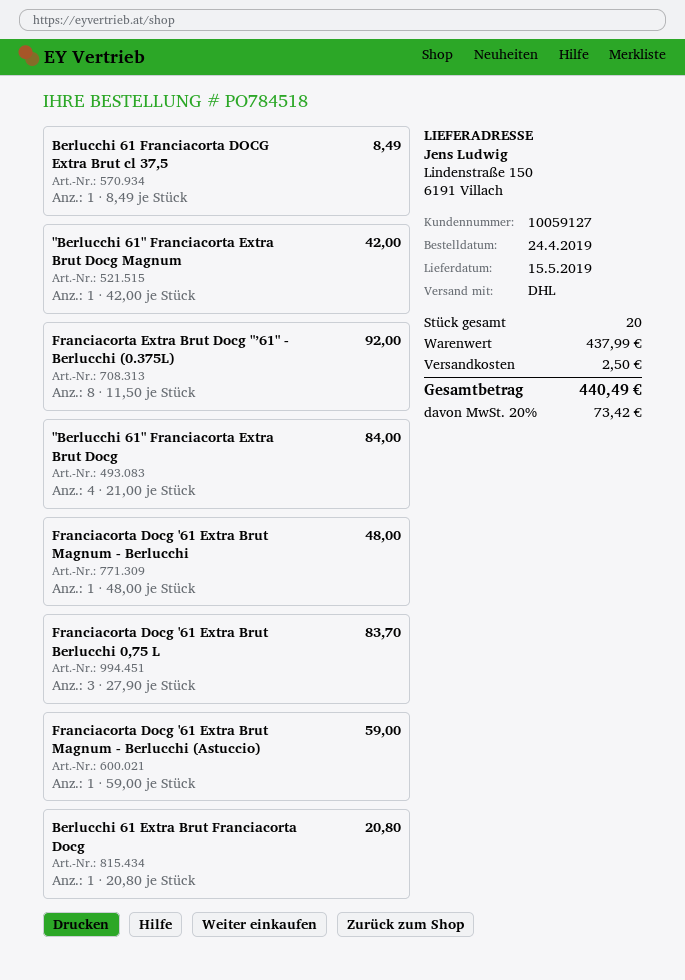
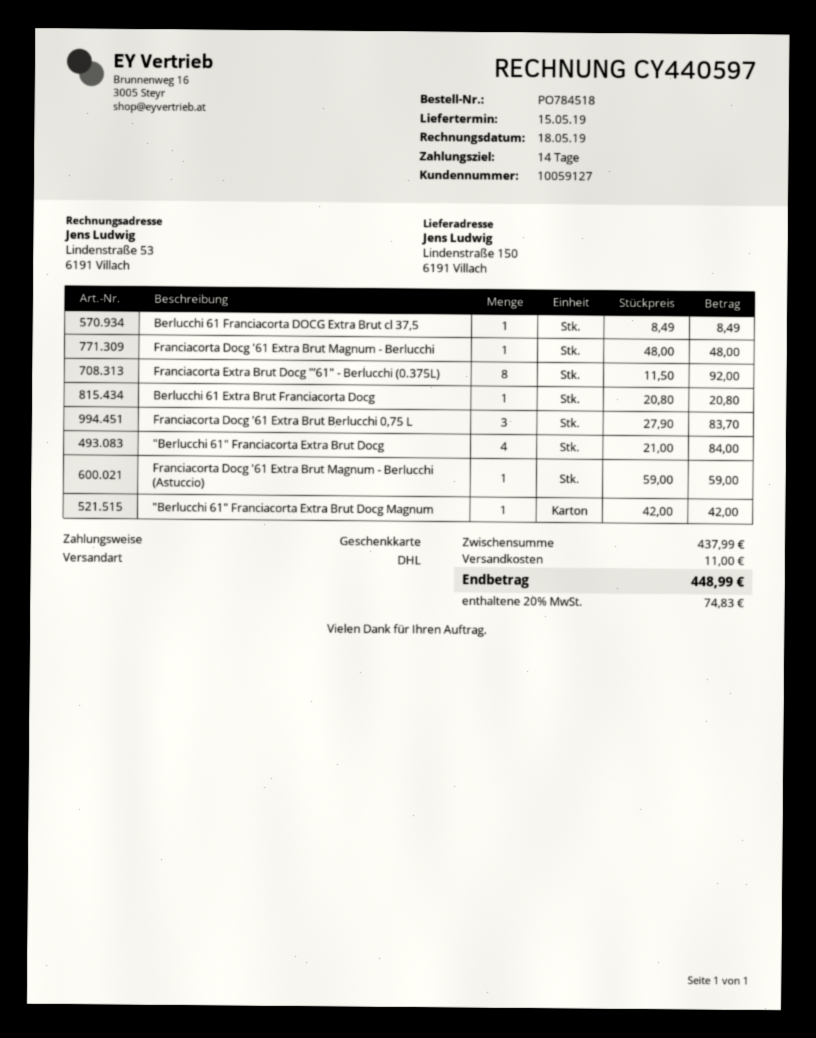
shipping: 2.50 -> 11.00
tax: 20% = 73.42 -> 20% = 74.83
total: 440.49 -> 448.99

